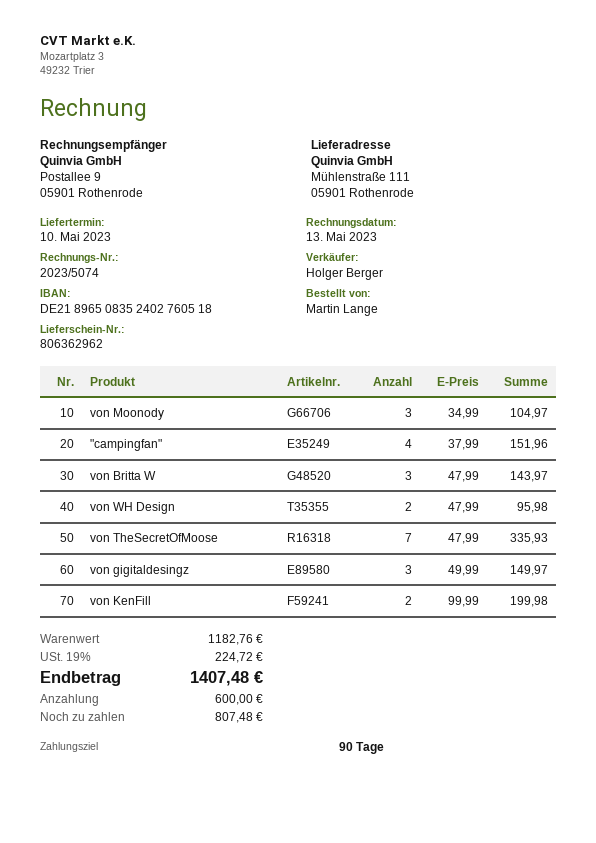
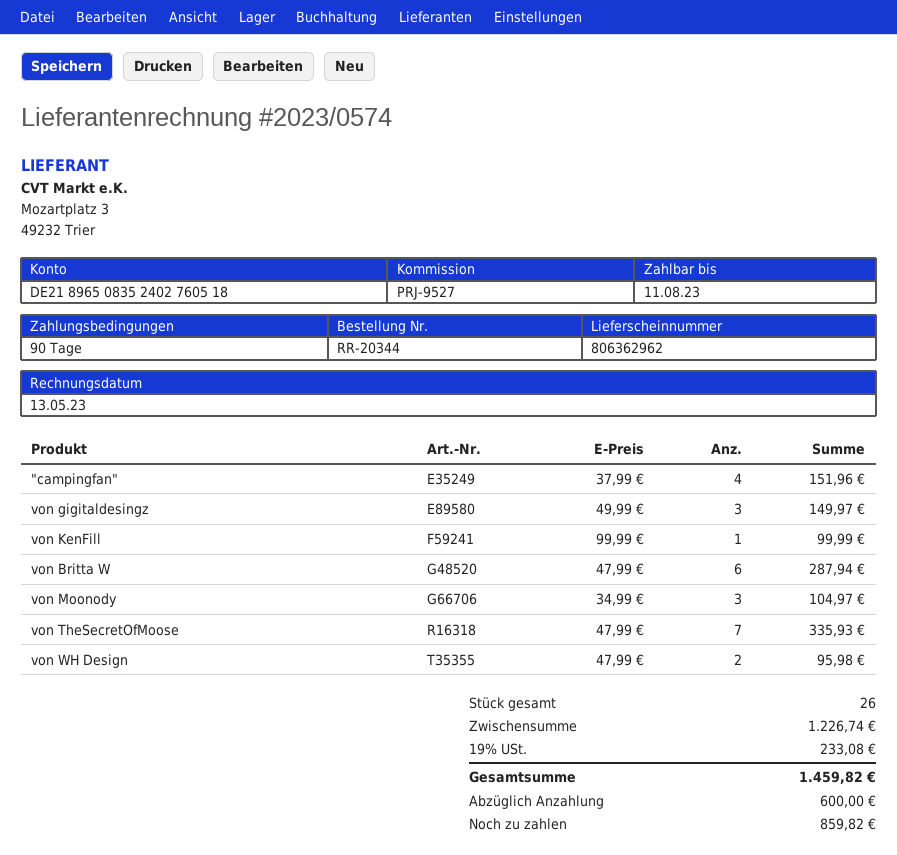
invoice number: 2023/5074 -> 2023/0574
von Britta W: 3 x 47.99 = 143.97 -> 6 x 47.99 = 287.94
von KenFill: 2 x 99.99 = 199.98 -> 1 x 99.99 = 99.99
subtotal: 1182.76 -> 1226.74
tax: 19% = 224.72 -> 19% = 233.08
total: 1407.48 -> 1459.82
balance: 807.48 -> 859.82

